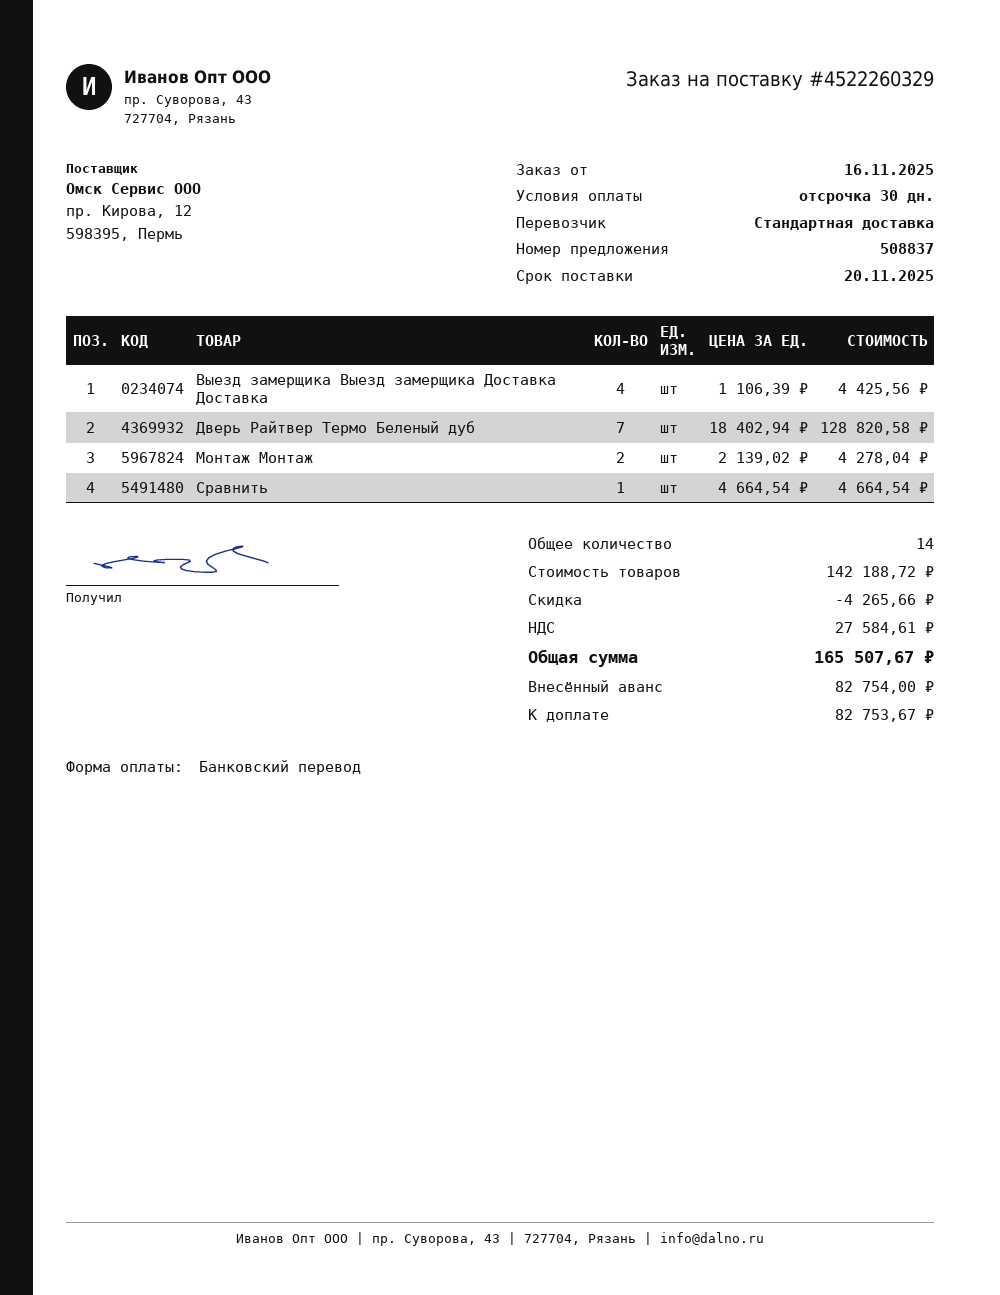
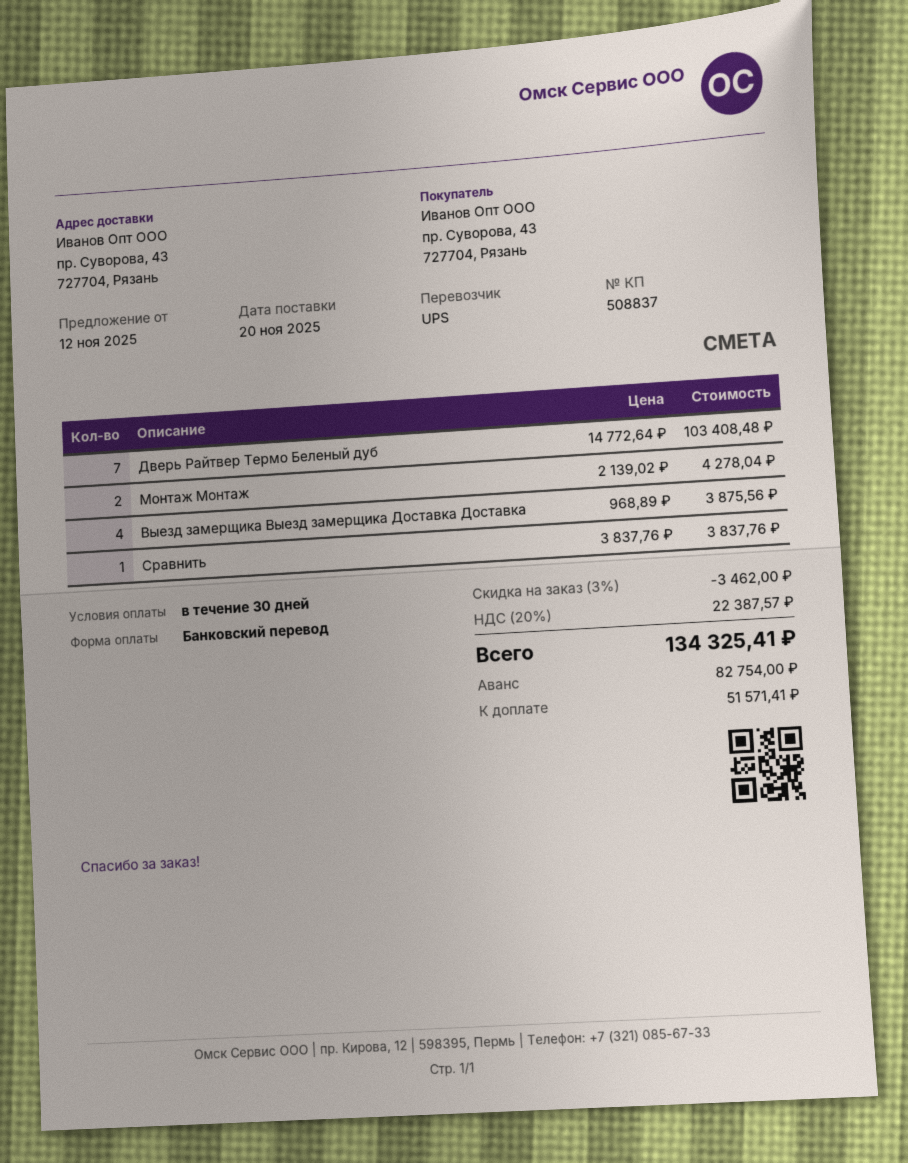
shipping method: standard -> UPS
Выезд замерщика Выезд замерщика Доставка Доставка: 4 x 1106.39 = 4425.56 -> 4 x 968.89 = 3875.56
Дверь Райтвер Термо Беленый дуб: 7 x 18402.94 = 128820.58 -> 7 x 14772.64 = 103408.48
Сравнить: 1 x 4664.54 = 4664.54 -> 1 x 3837.76 = 3837.76
discount: 4265.66 -> 3462.00
tax: 27584.61 -> 22387.57
total: 165507.67 -> 134325.41
balance: 82753.67 -> 51571.41

